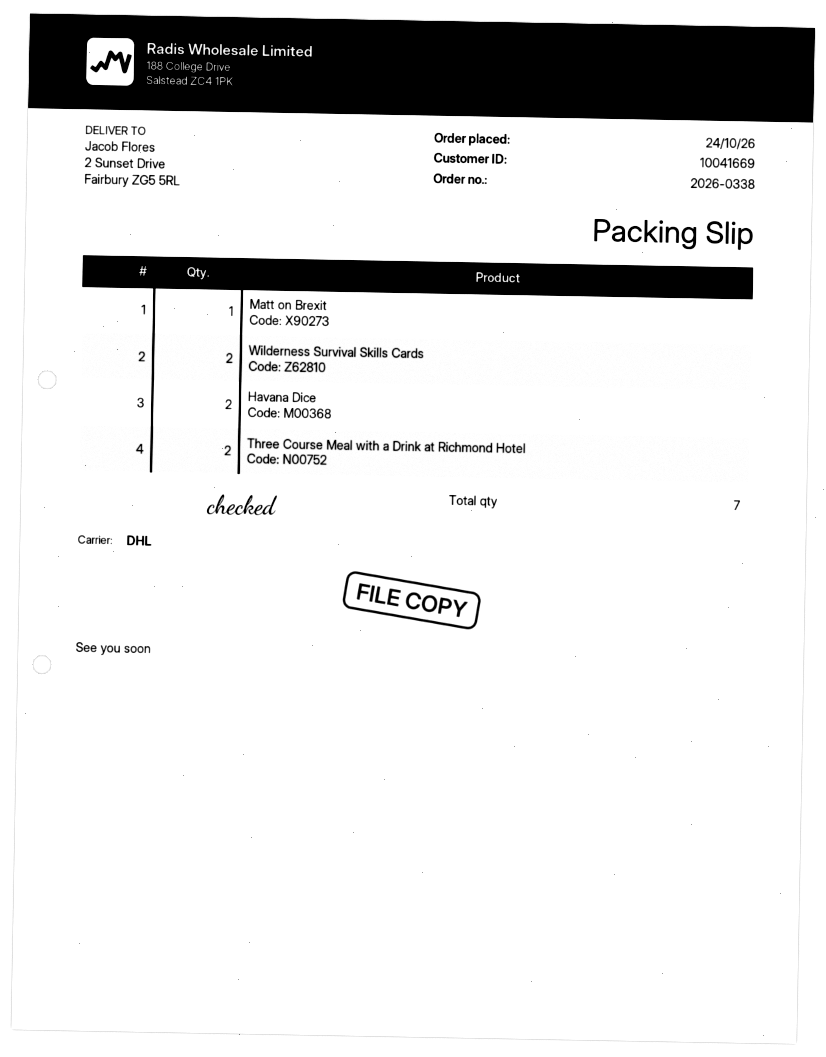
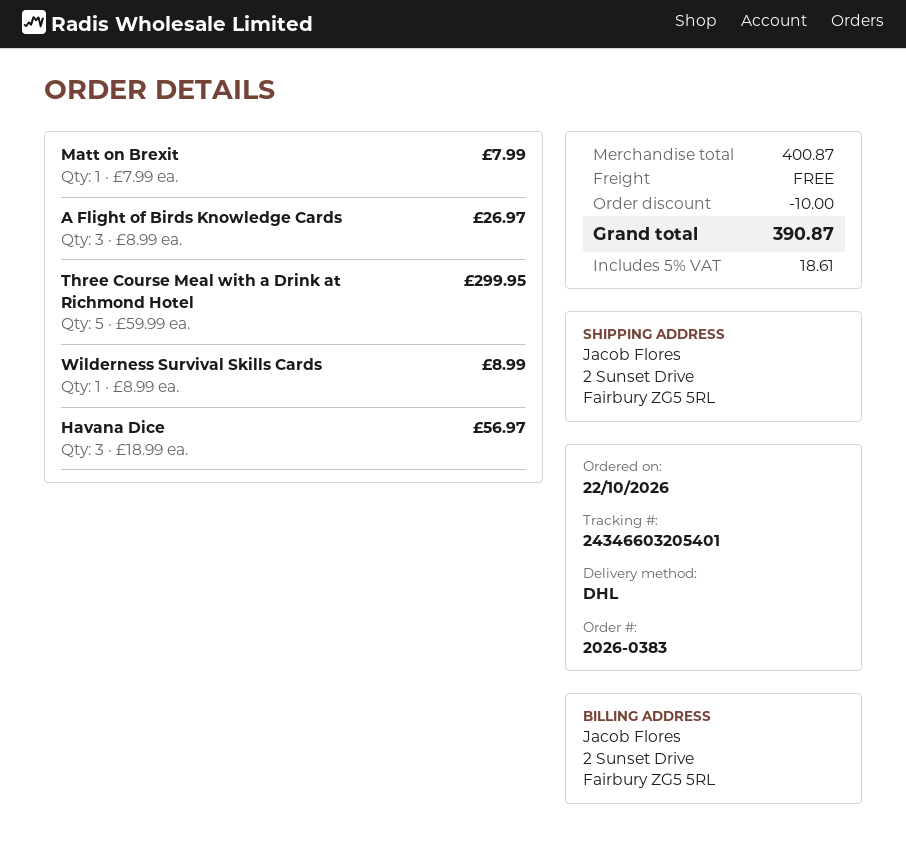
order number: 2026-0338 -> 2026-0383
order date: 2026-10-24 -> 2026-10-22
Wilderness Survival Skills Cards: 2 -> 1
Havana Dice: 2 -> 3
Three Course Meal with a Drink at Richmond Hotel: 2 -> 5
A Flight of Birds Knowledge Cards: none -> 3

